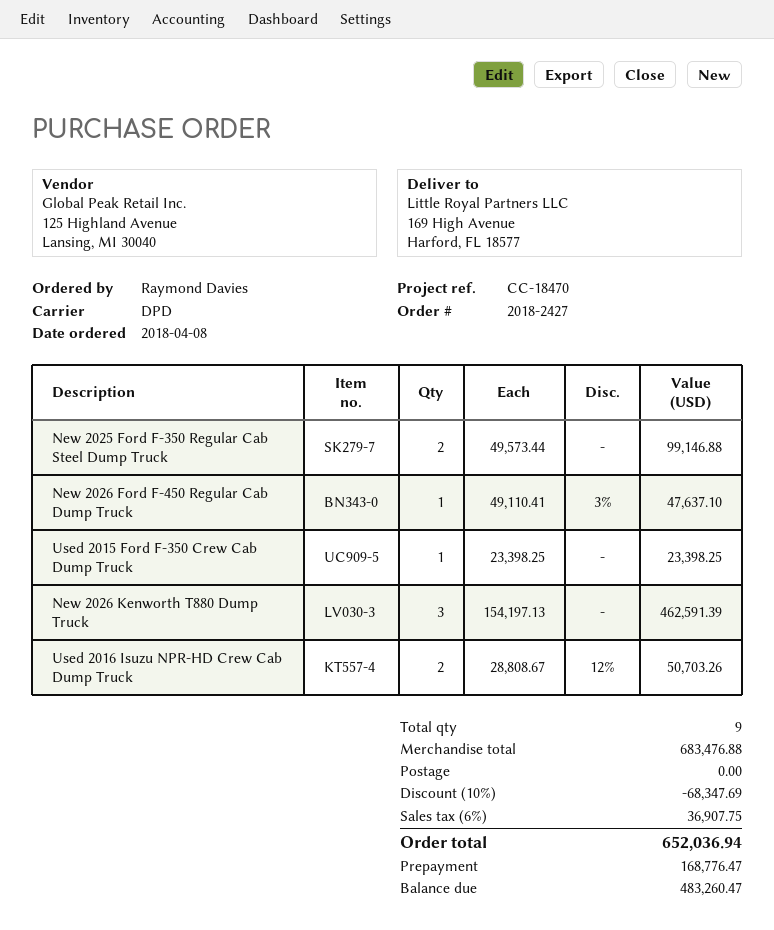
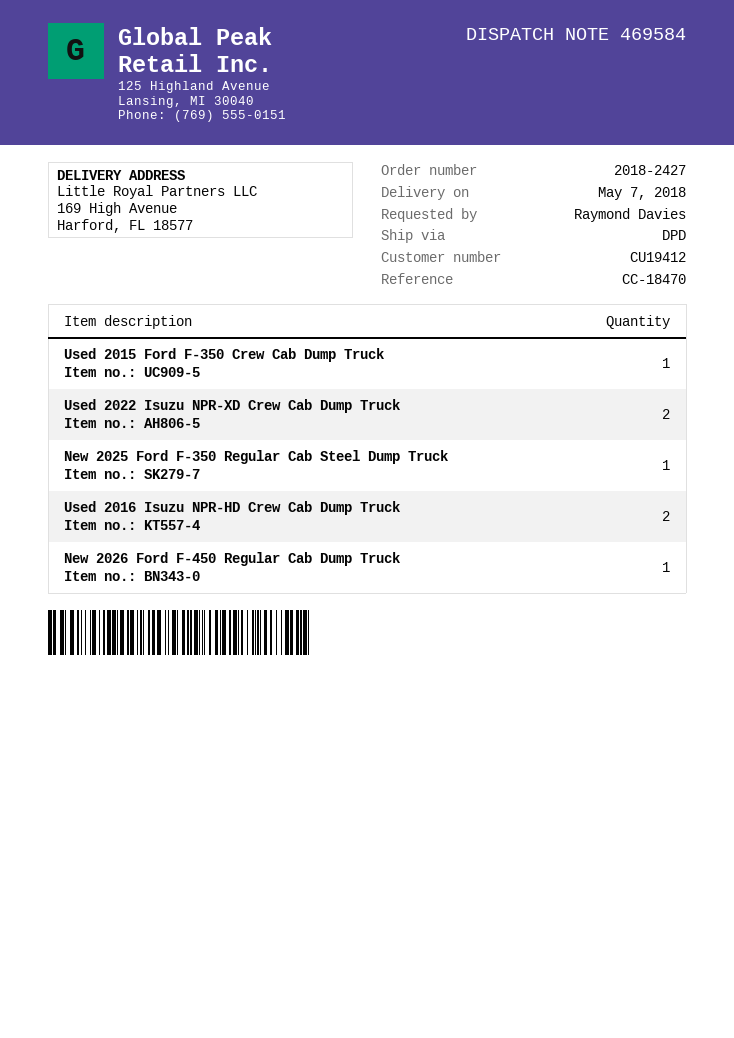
New 2025 Ford F-350 Regular Cab Steel Dump Truck: 2 -> 1
New 2026 Kenworth T880 Dump Truck: 3 -> none
Used 2022 Isuzu NPR-XD Crew Cab Dump Truck: none -> 2

